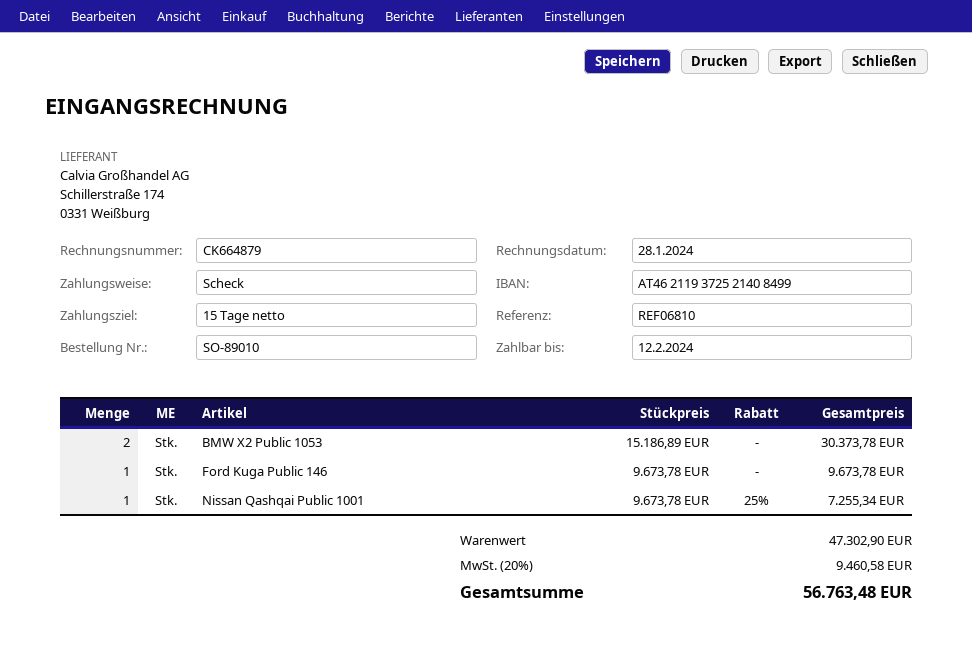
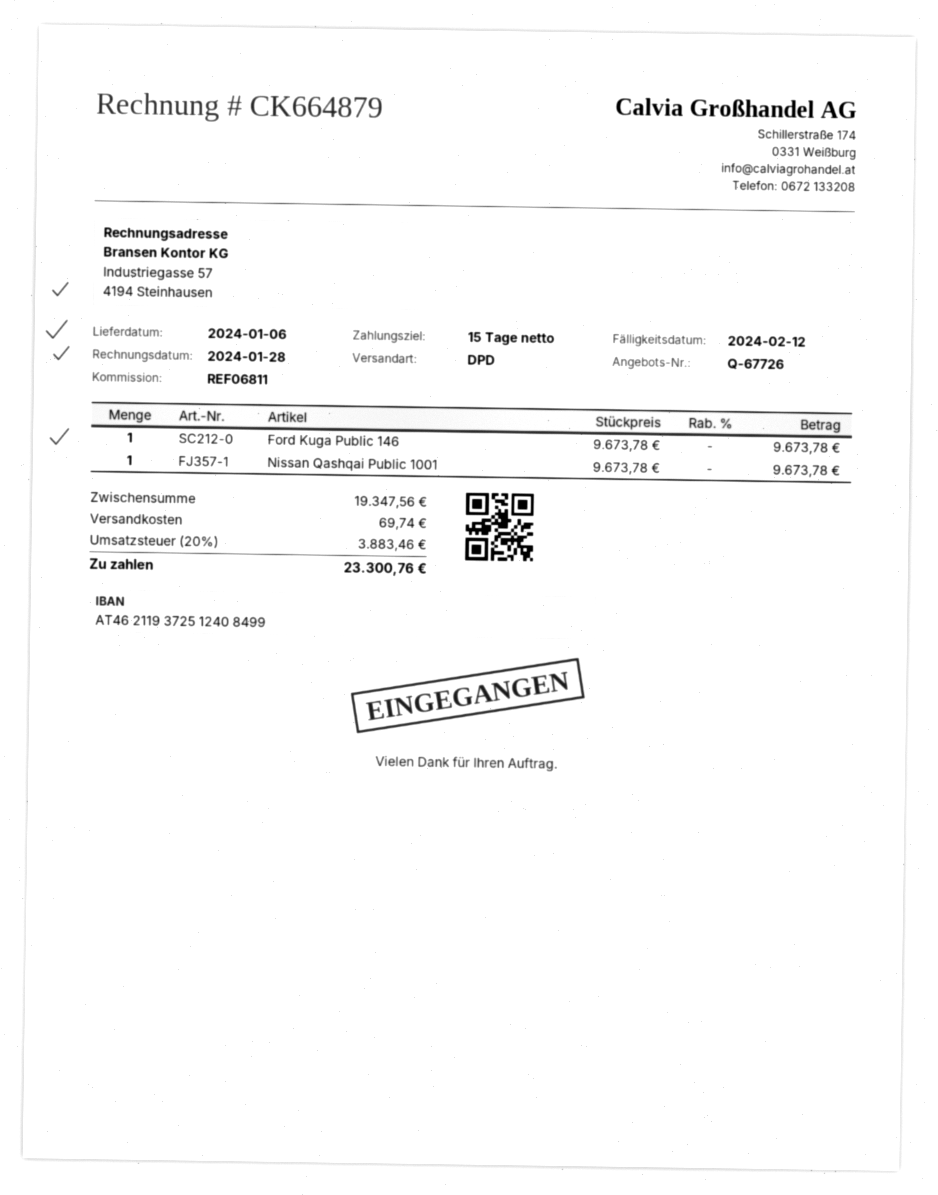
reference: REF06810 -> REF06811
bank account: AT462119372521408499 -> AT462119372512408499
BMW X2 Public 1053: 2 x 15186.89 = 30373.78 -> none
Nissan Qashqai Public 1001: 1 x 9673.78 - 25% = 7255.34 -> 1 x 9673.78 = 9673.78
subtotal: 47302.90 -> 19347.56
shipping: none -> 69.74
tax: 20% = 9460.58 -> 20% = 3883.46
total: 56763.48 -> 23300.76

